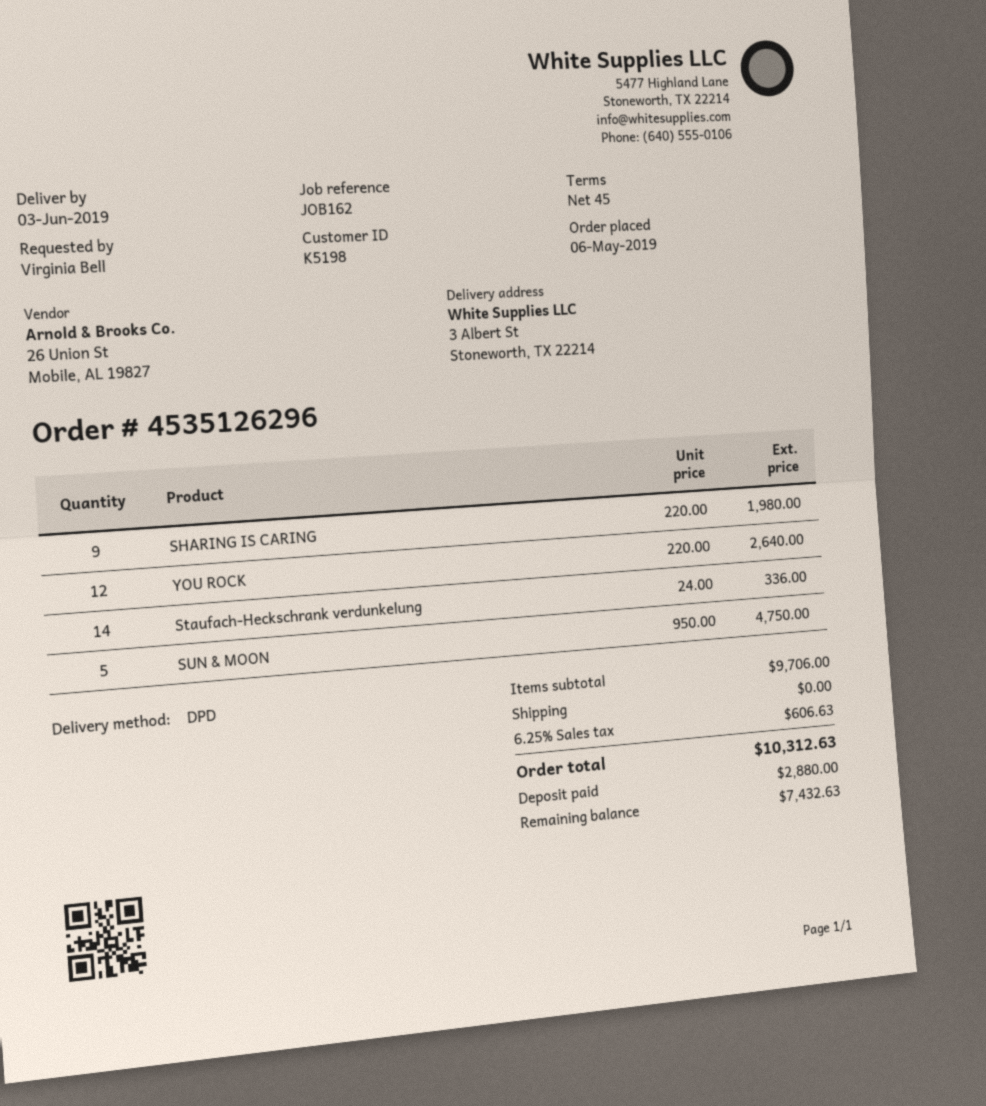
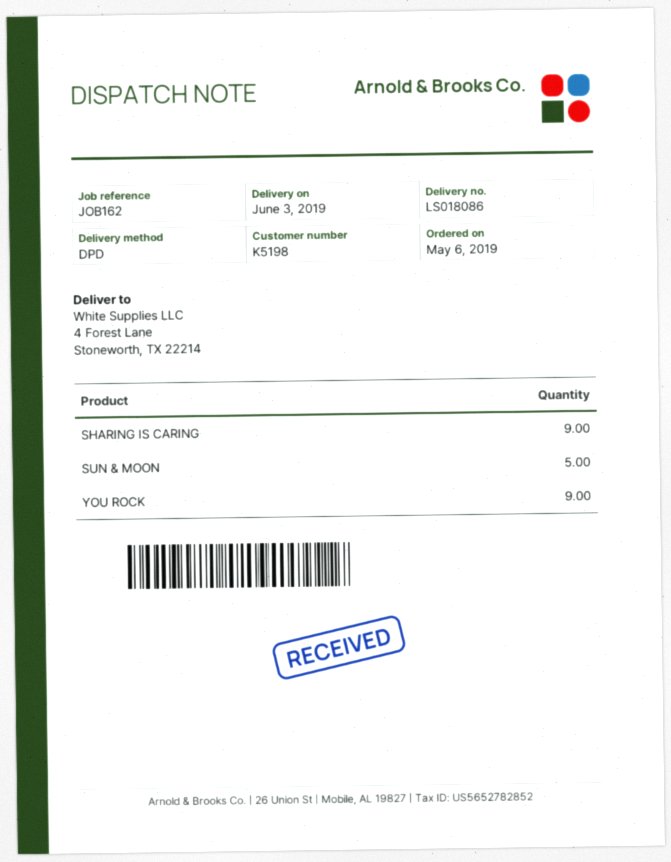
ship to: 3 Albert St, Stoneworth, TX 22214 -> 4 Forest Lane, Stoneworth, TX 22214
YOU ROCK: 12 -> 9
Staufach-Heckschrank verdunkelung: 14 -> none

